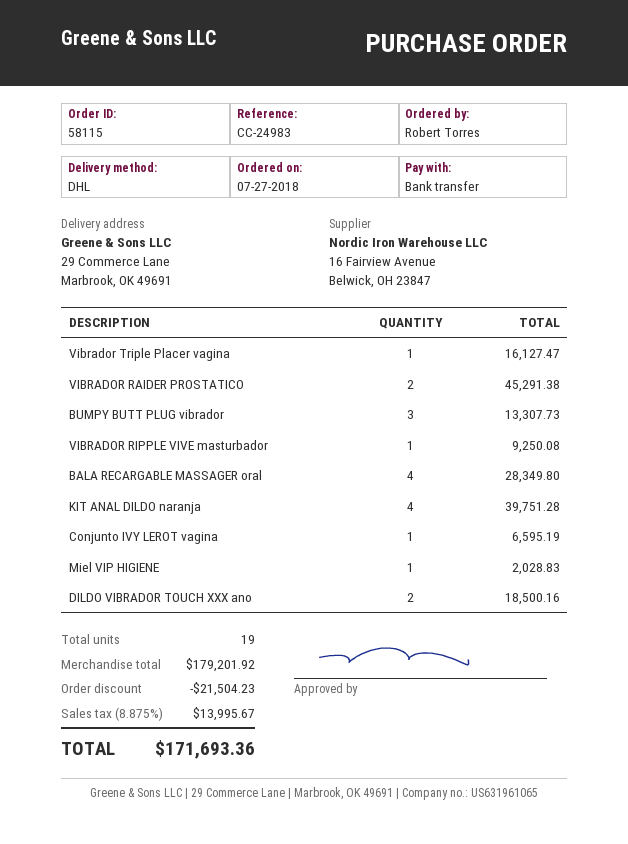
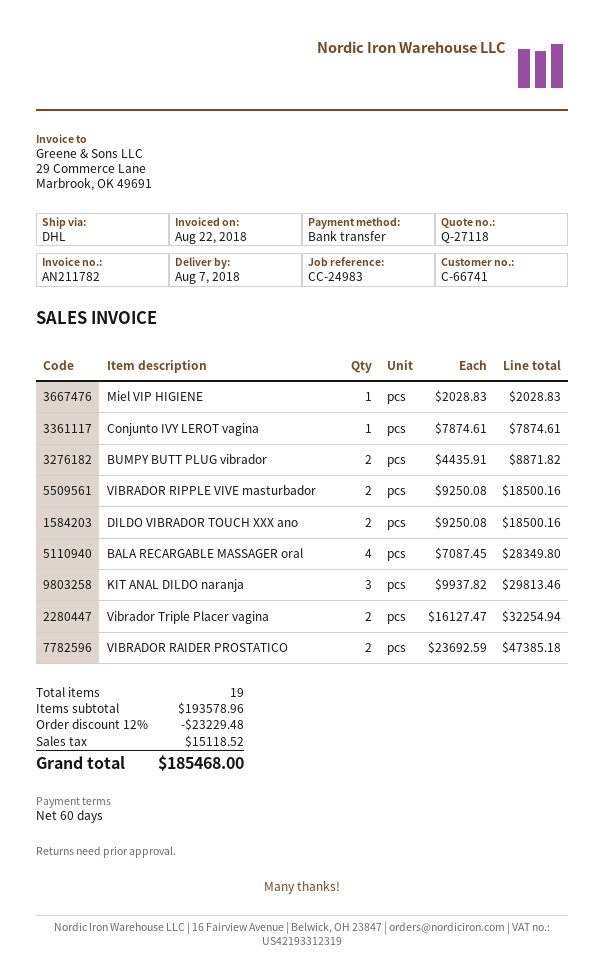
Vibrador Triple Placer vagina: 1 for 16127.47 -> 2 for 32254.94
VIBRADOR RAIDER PROSTATICO: 2 for 45291.38 -> 2 for 47385.18
BUMPY BUTT PLUG vibrador: 3 for 13307.73 -> 2 for 8871.82
VIBRADOR RIPPLE VIVE masturbador: 1 for 9250.08 -> 2 for 18500.16
KIT ANAL DILDO naranja: 4 for 39751.28 -> 3 for 29813.46
Conjunto IVY LEROT vagina: 1 for 6595.19 -> 1 for 7874.61
subtotal: 179201.92 -> 193578.96
discount: 21504.23 -> 23229.48
tax: 13995.67 -> 15118.52
total: 171693.36 -> 185468.00

